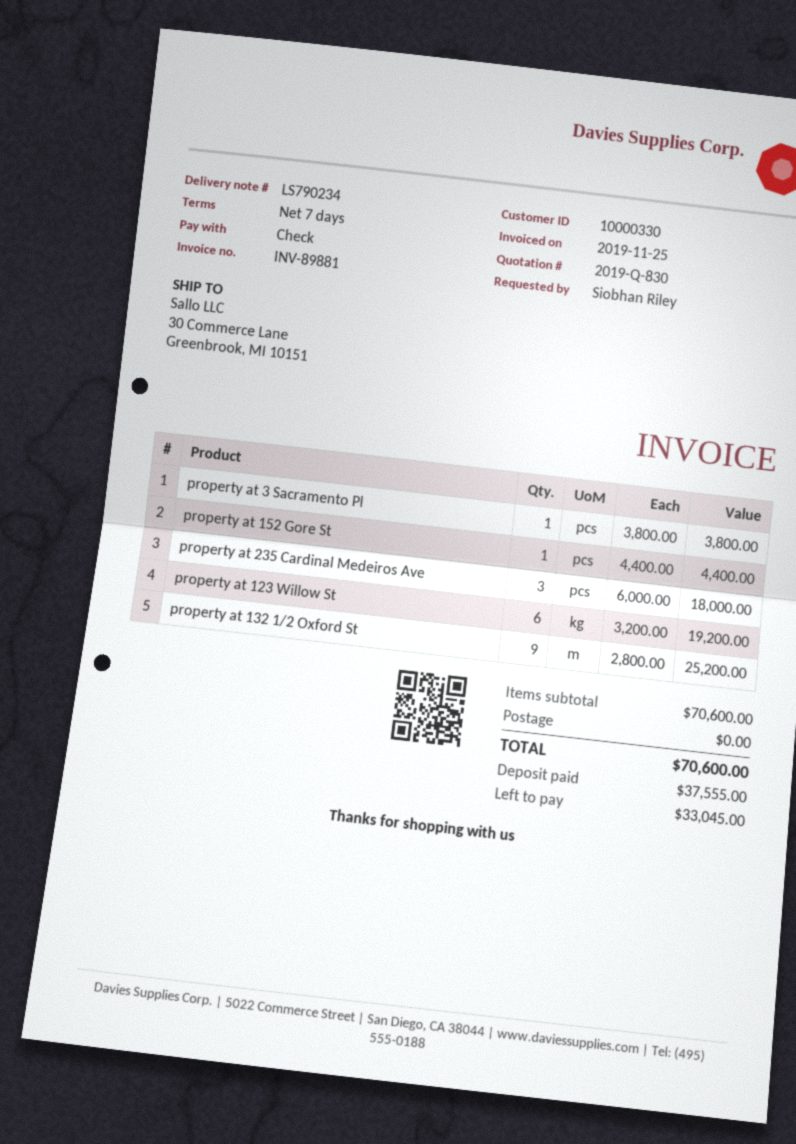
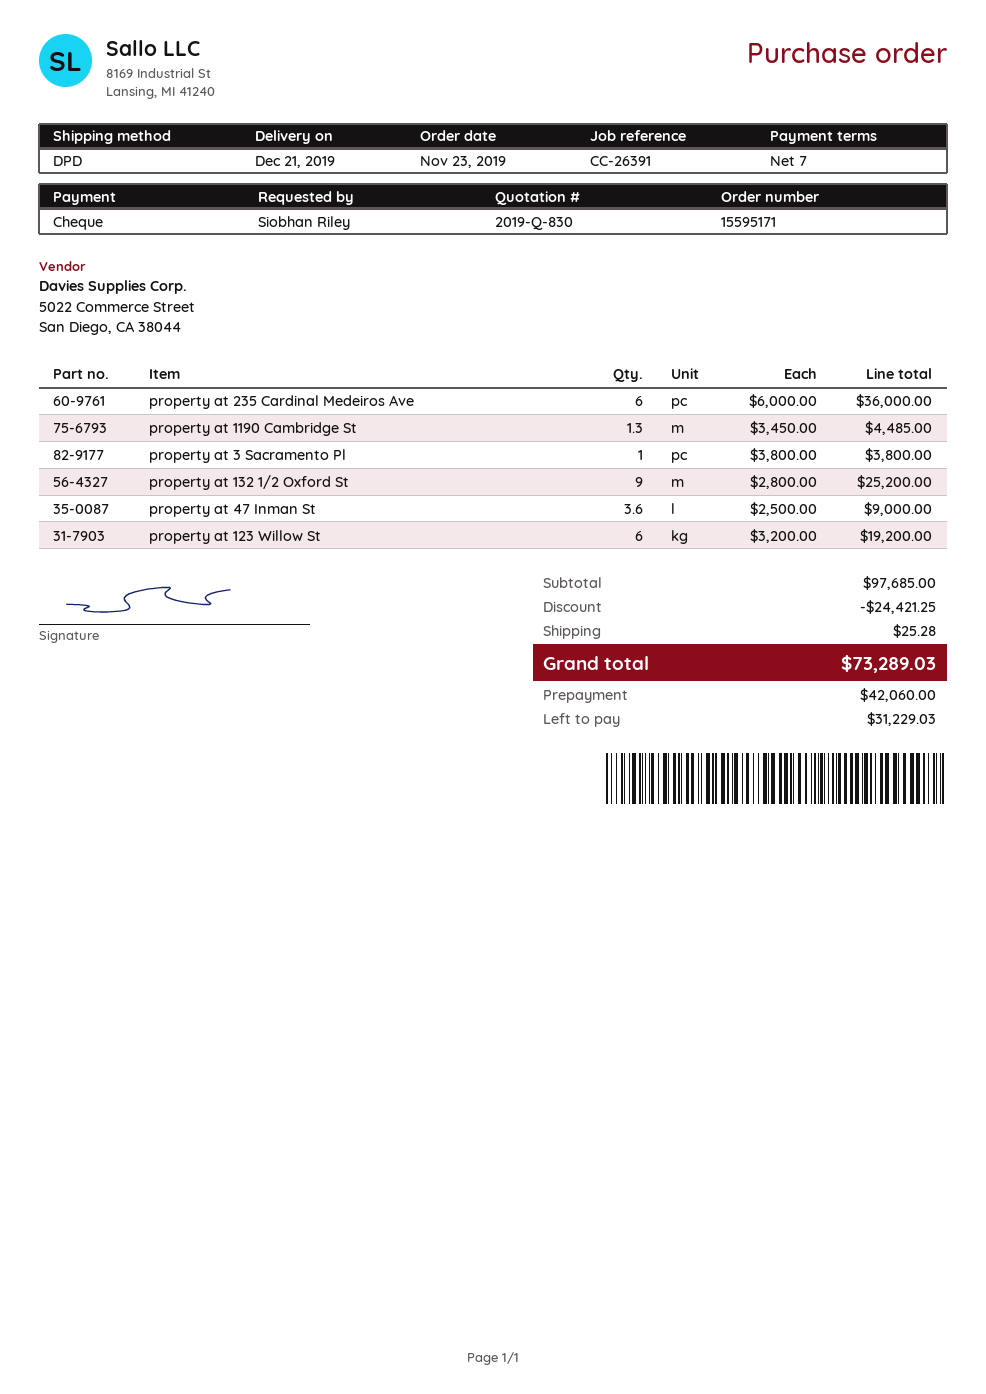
property at 152 Gore St: 1 x 4400.00 = 4400.00 -> none
property at 235 Cardinal Medeiros Ave: 3 x 6000.00 = 18000.00 -> 6 x 6000.00 = 36000.00
property at 1190 Cambridge St: none -> 1.3 x 3450.00 = 4485.00
property at 47 Inman St: none -> 3.6 x 2500.00 = 9000.00
subtotal: 70600.00 -> 97685.00
discount: none -> 24421.25
shipping: 0.00 -> 25.28
total: 70600.00 -> 73289.03
deposit: 37555.00 -> 42060.00
balance: 33045.00 -> 31229.03

